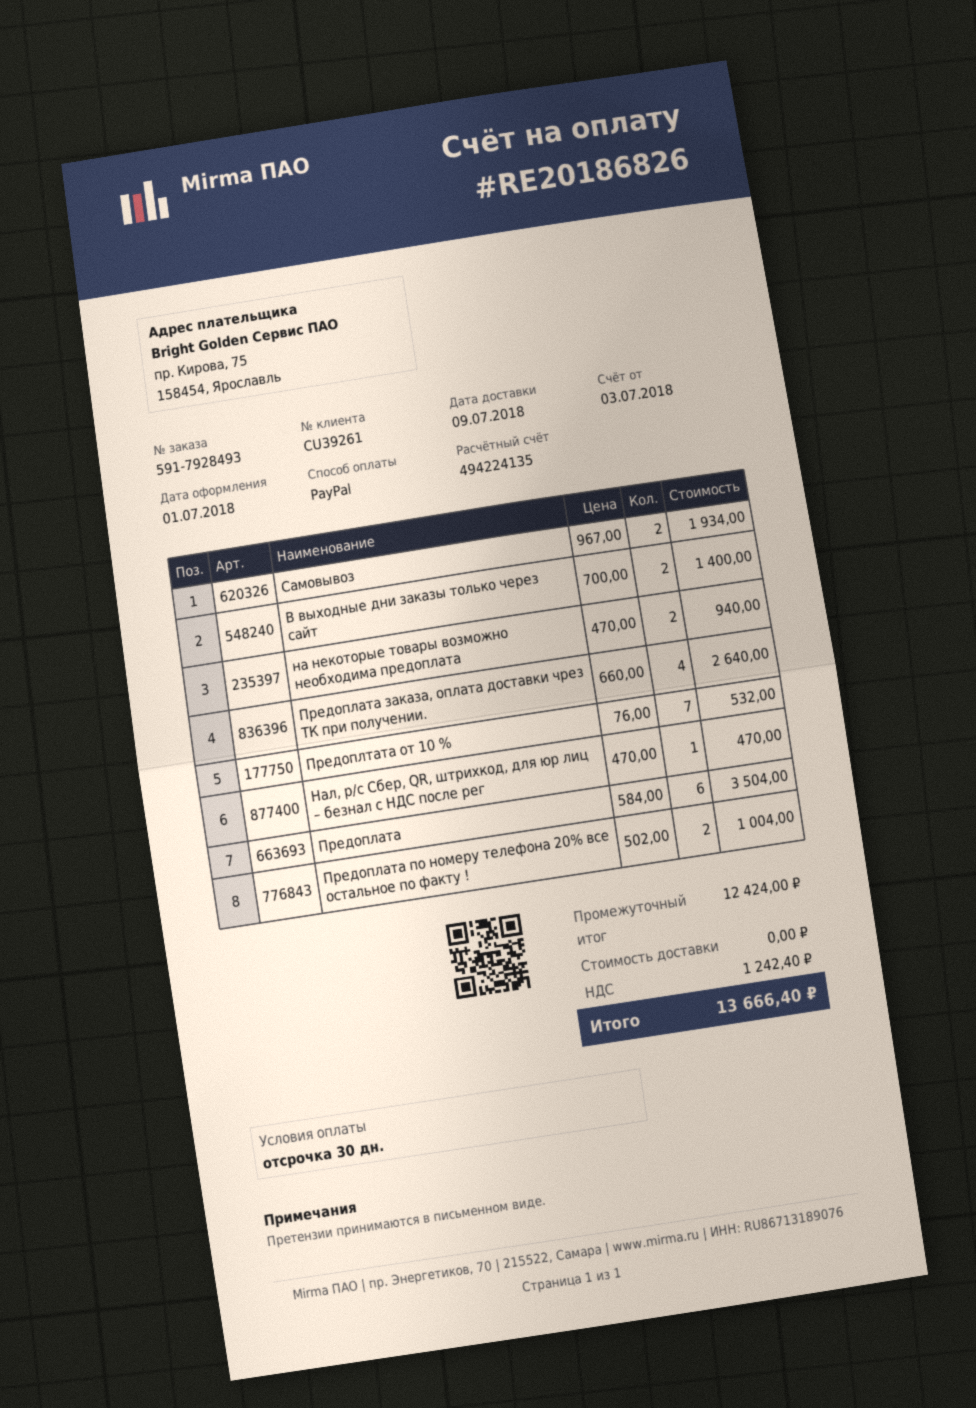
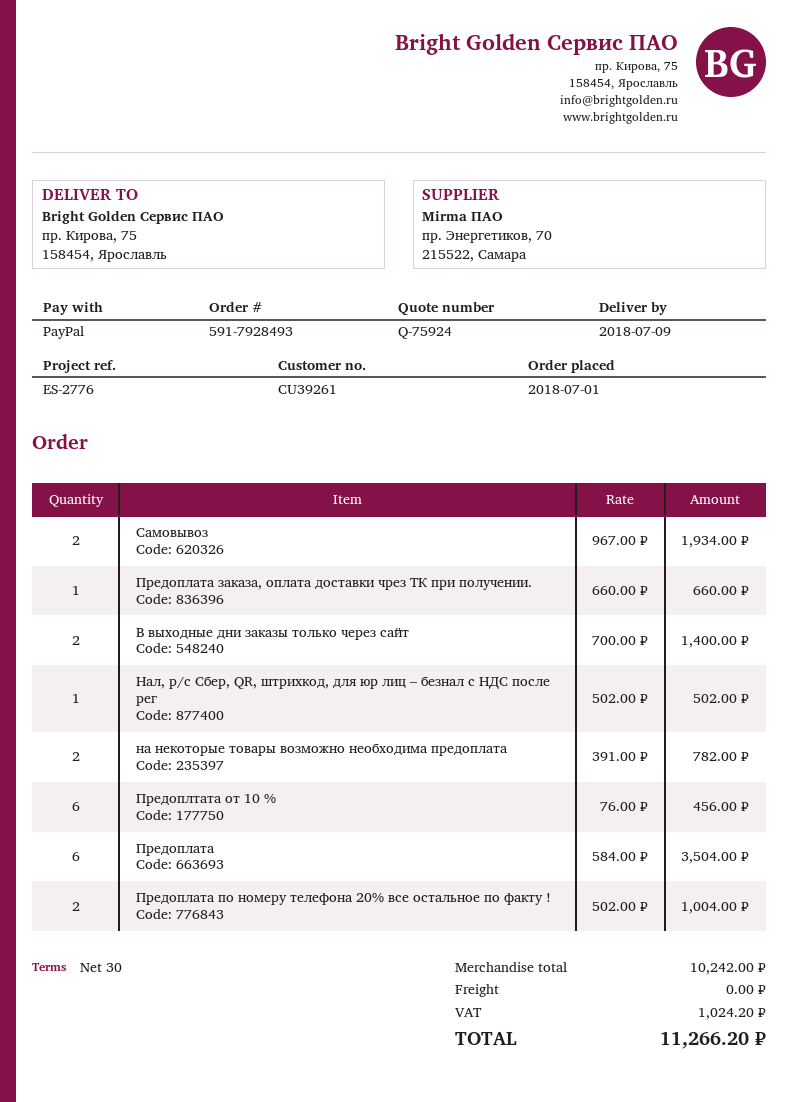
на некоторые товары возможно необходима предоплата: 2 x 470.00 = 940.00 -> 2 x 391.00 = 782.00
Предоплата заказа, оплата доставки чрез ТК при получении.: 4 x 660.00 = 2640.00 -> 1 x 660.00 = 660.00
Предоплтата от 10 %: 7 x 76.00 = 532.00 -> 6 x 76.00 = 456.00
Нал, р/с Сбер, QR, штрихкод, для юр лиц – безнал с НДС после рег: 1 x 470.00 = 470.00 -> 1 x 502.00 = 502.00
subtotal: 12424.00 -> 10242.00
tax: 1242.40 -> 1024.20
total: 13666.40 -> 11266.20

